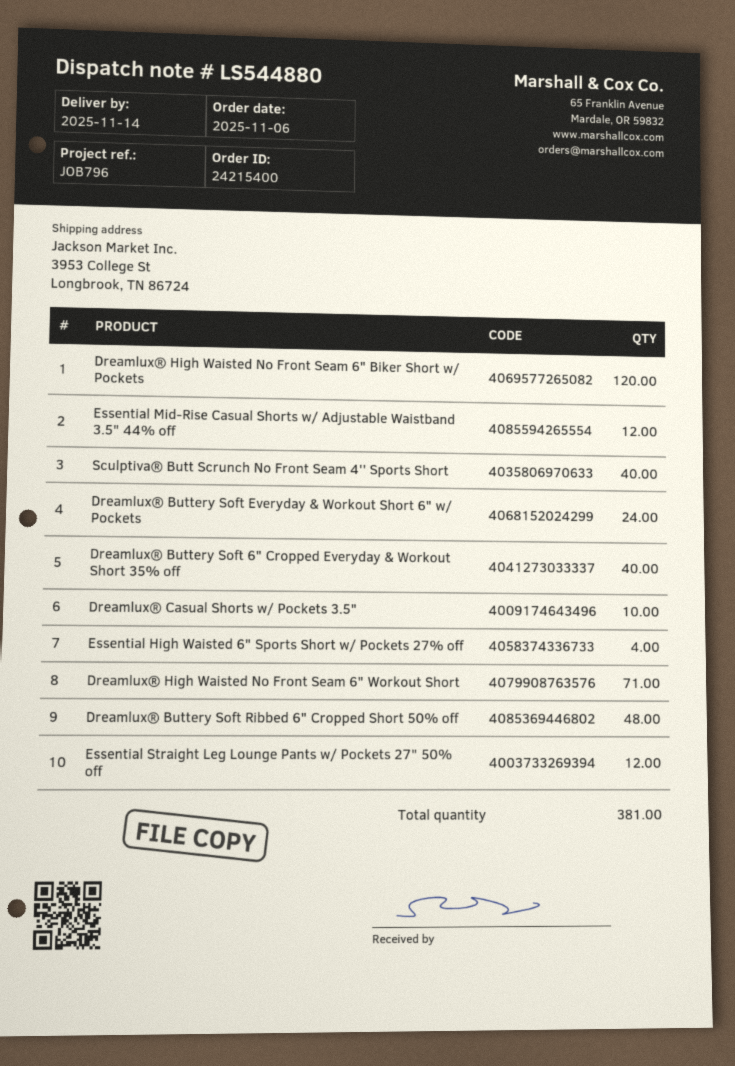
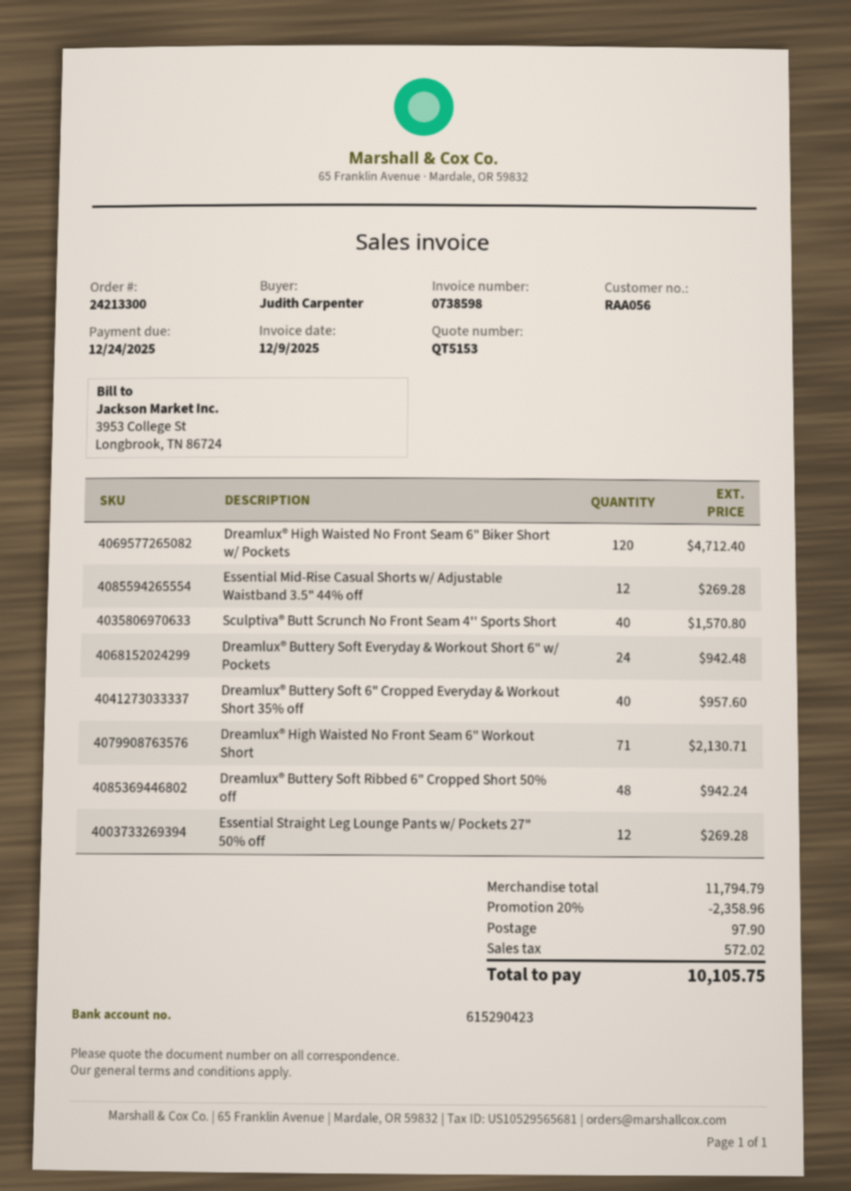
order number: 24215400 -> 24213300
Dreamlux® Casual Shorts w/ Pockets 3.5": 10 -> none
Essential High Waisted 6" Sports Short w/ Pockets 27% off: 4 -> none

